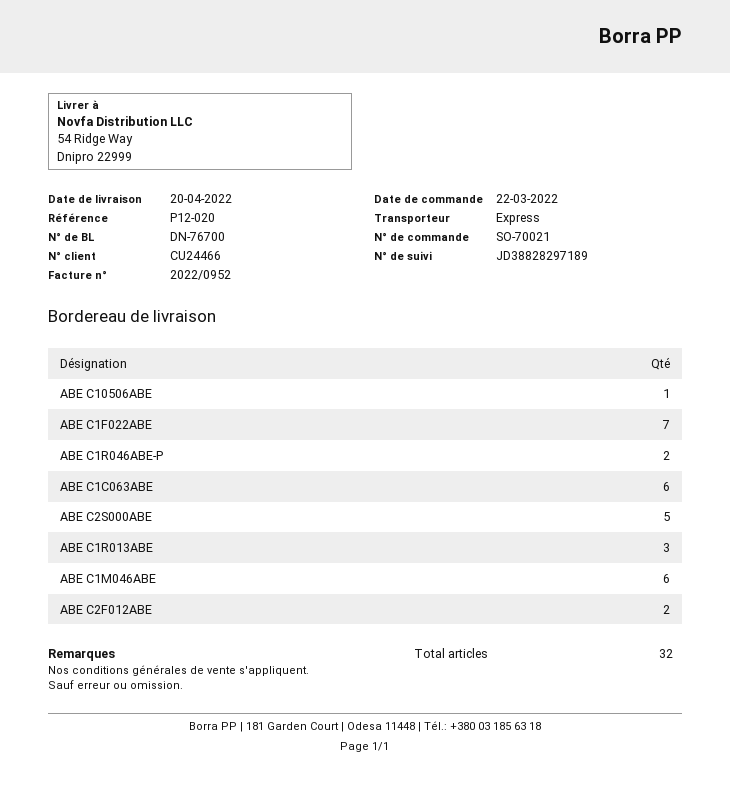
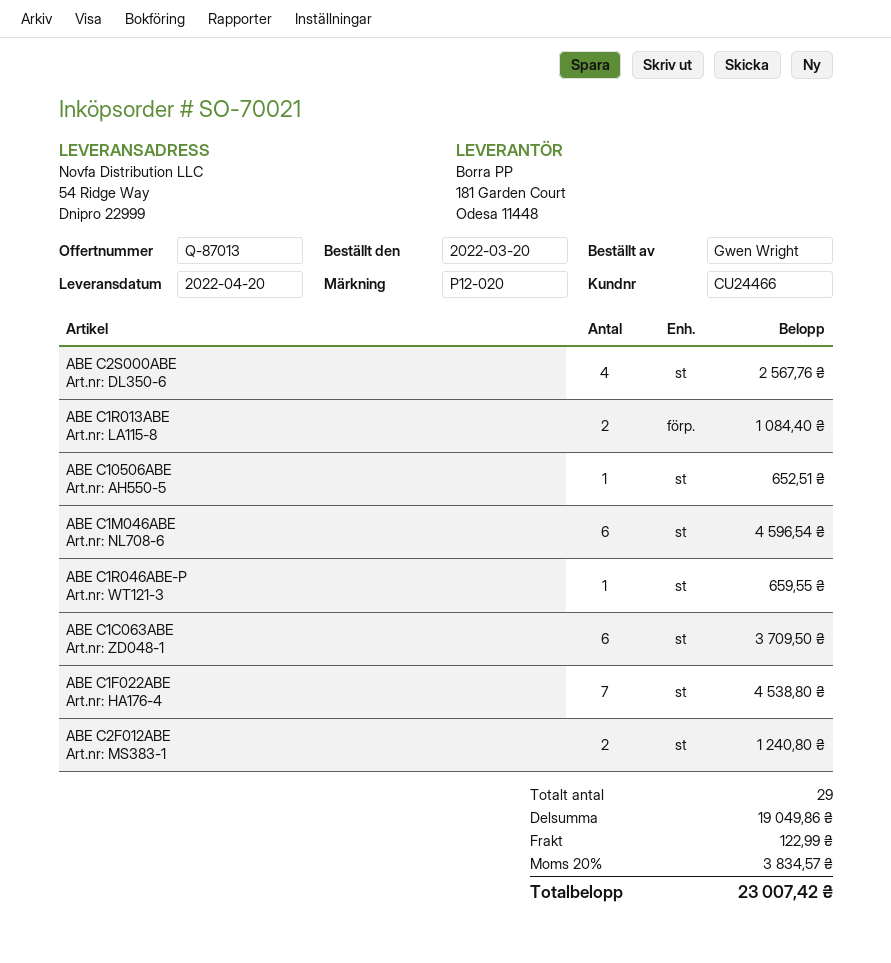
order date: 2022-03-22 -> 2022-03-20
ABE C1R046ABE-P: 2 -> 1
ABE C2S000ABE: 5 -> 4
ABE C1R013ABE: 3 -> 2
total quantity: 32 -> 29

